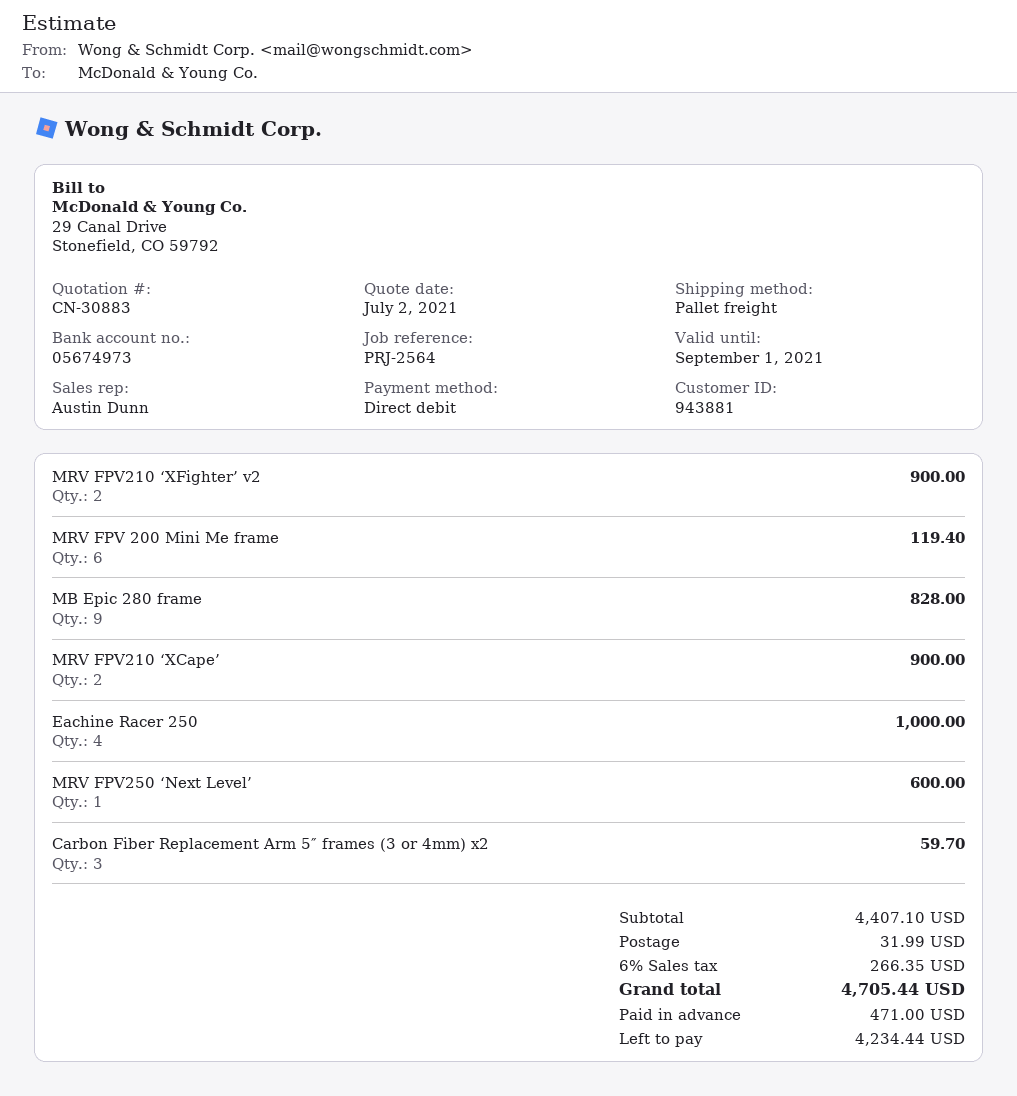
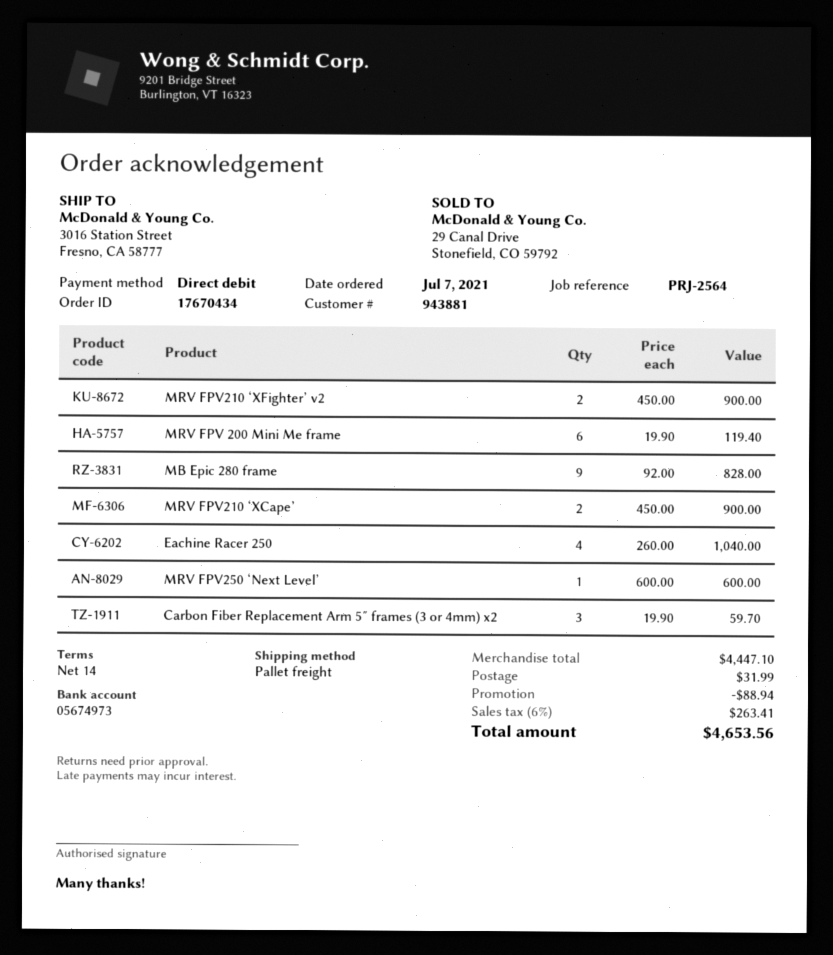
Eachine Racer 250: 4 for 1000.00 -> 4 for 1040.00
subtotal: 4407.10 -> 4447.10
discount: none -> 88.94
tax: 6% = 266.35 -> 6% = 263.41
total: 4705.44 -> 4653.56

